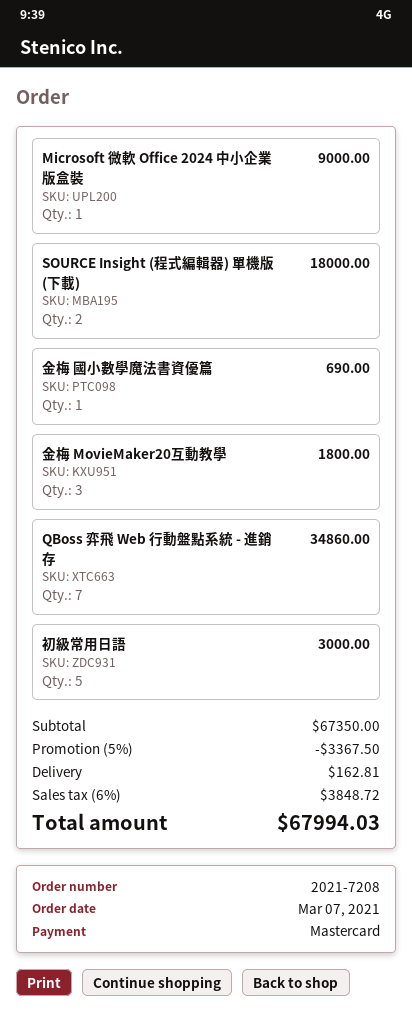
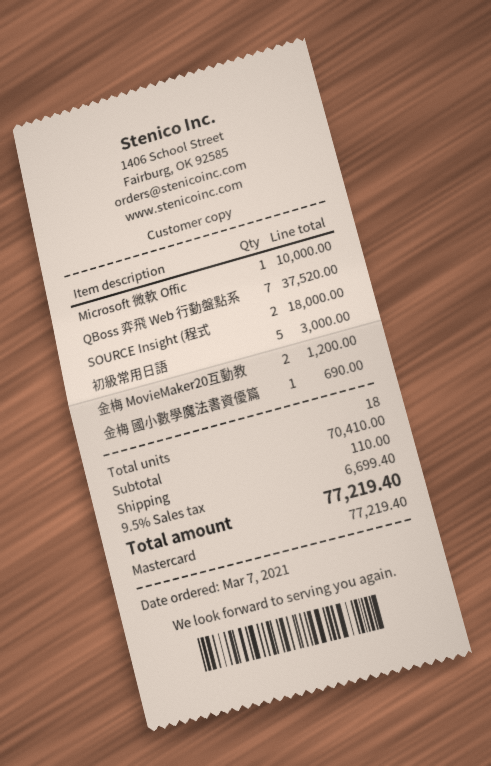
Microsoft 微軟 Office 2024 中小企業版盒裝: 1 for 9000.00 -> 1 for 10000.00
金梅 MovieMaker20互動教學: 3 for 1800.00 -> 2 for 1200.00
QBoss 弈飛 Web 行動盤點系統 - 進銷存: 7 for 34860.00 -> 7 for 37520.00
subtotal: 67350.00 -> 70410.00
discount: 5% = 3367.50 -> none
shipping: 162.81 -> 110.00
tax: 6% = 3848.72 -> 9.5% = 6699.40
total: 67994.03 -> 77219.40

